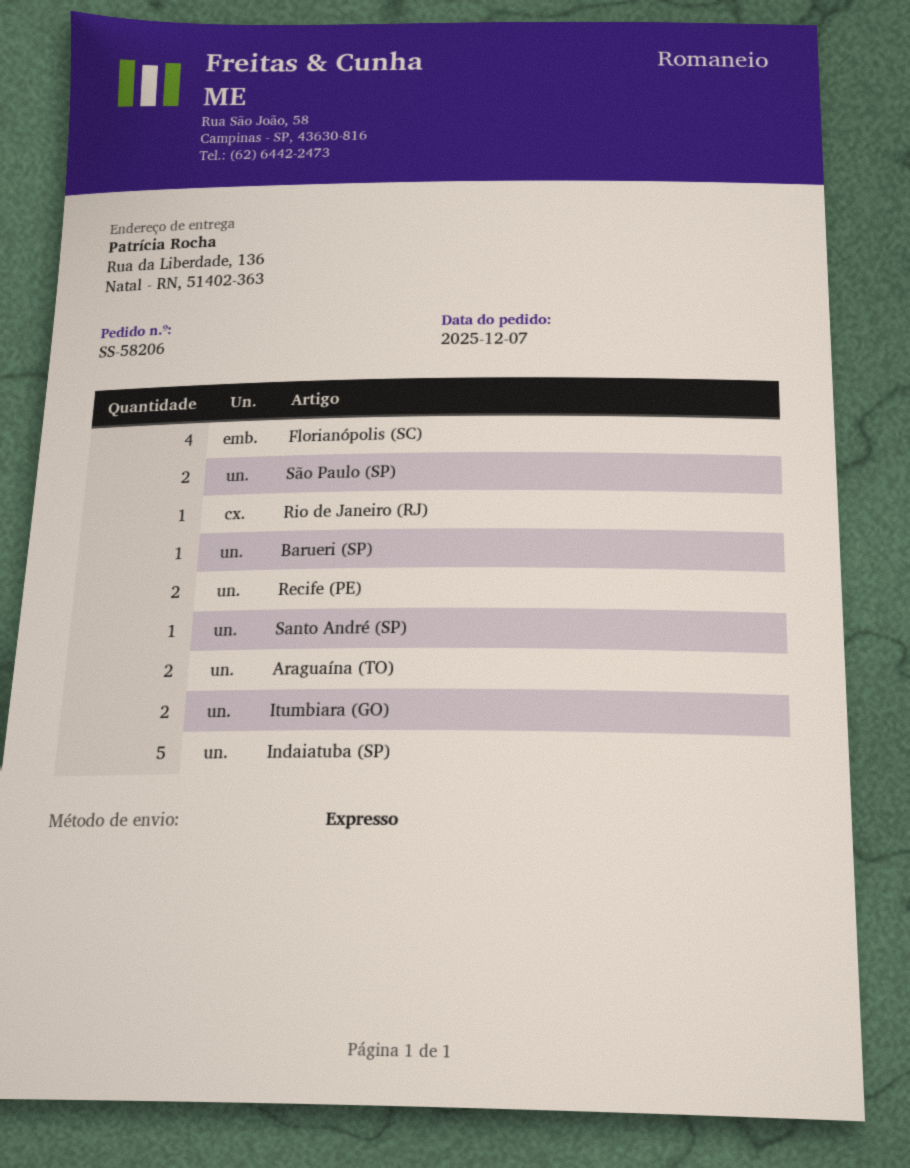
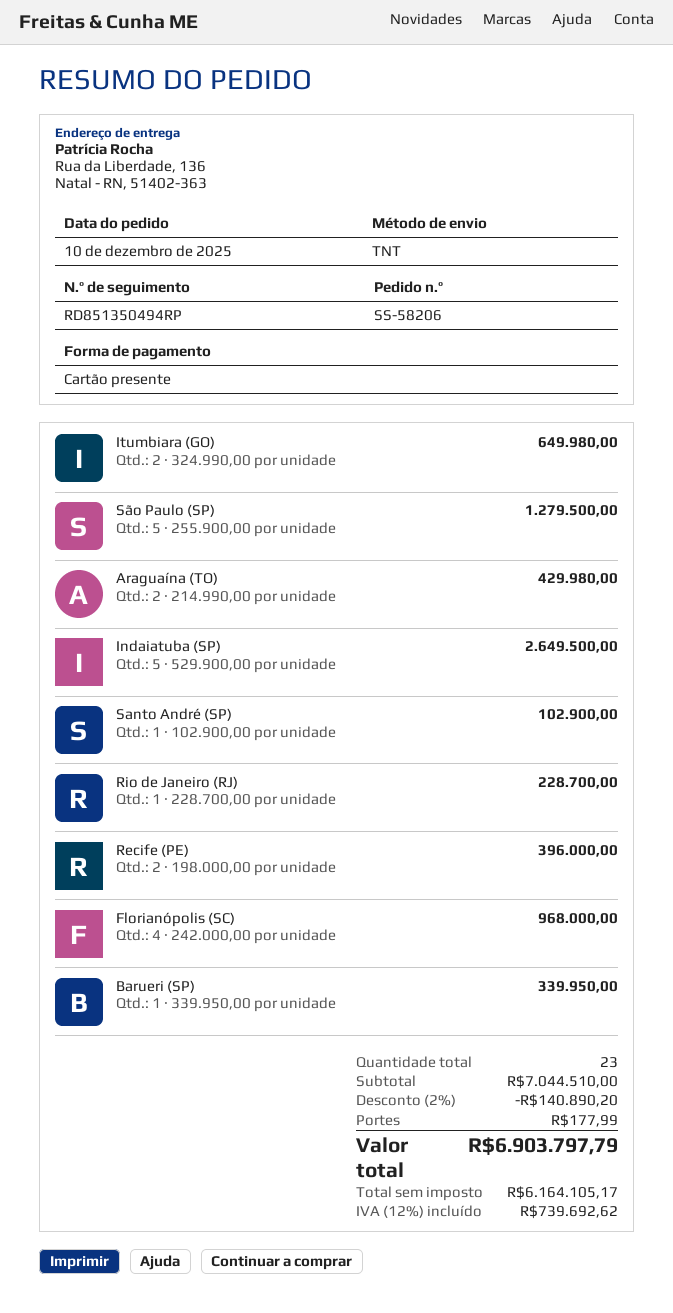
order date: 2025-12-07 -> 2025-12-10
shipping method: express -> TNT
São Paulo (SP): 2 -> 5

